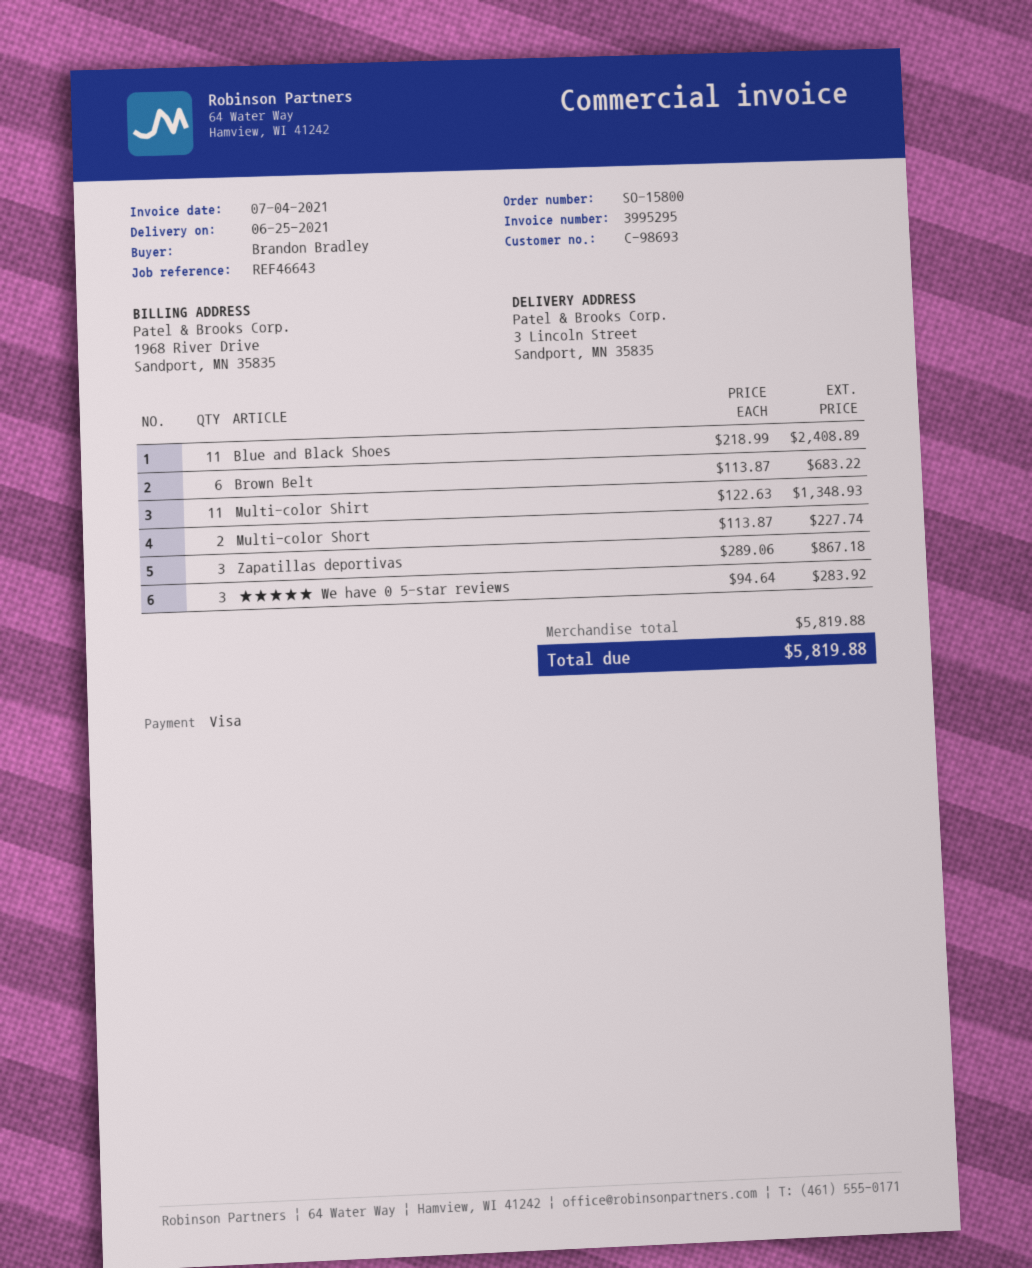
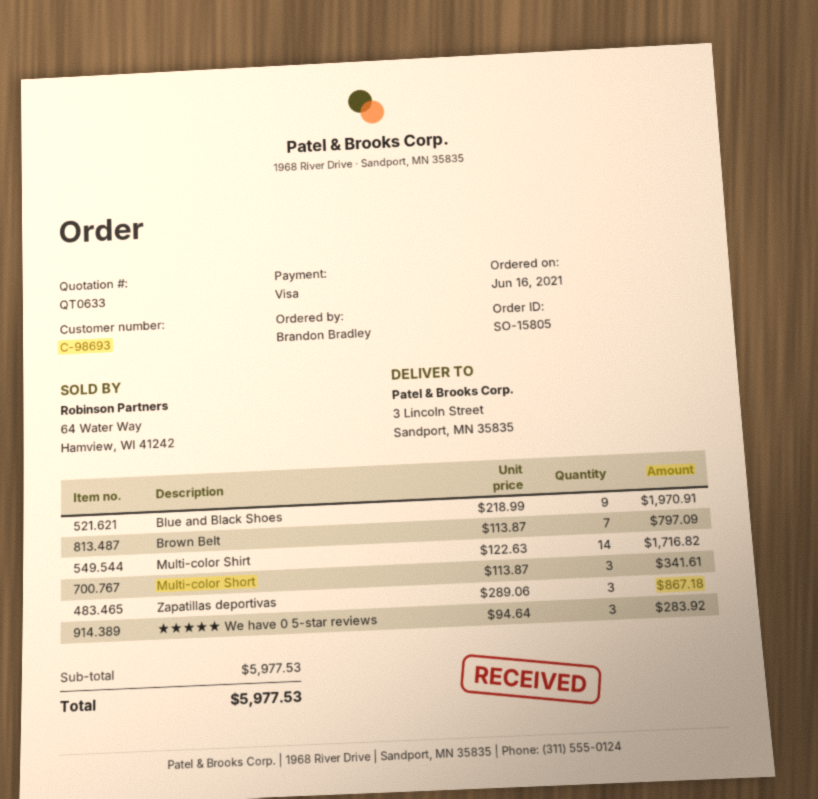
order number: SO-15800 -> SO-15805
Blue and Black Shoes: 11 x 218.99 = 2408.89 -> 9 x 218.99 = 1970.91
Brown Belt: 6 x 113.87 = 683.22 -> 7 x 113.87 = 797.09
Multi-color Shirt: 11 x 122.63 = 1348.93 -> 14 x 122.63 = 1716.82
Multi-color Short: 2 x 113.87 = 227.74 -> 3 x 113.87 = 341.61
subtotal: 5819.88 -> 5977.53
total: 5819.88 -> 5977.53

